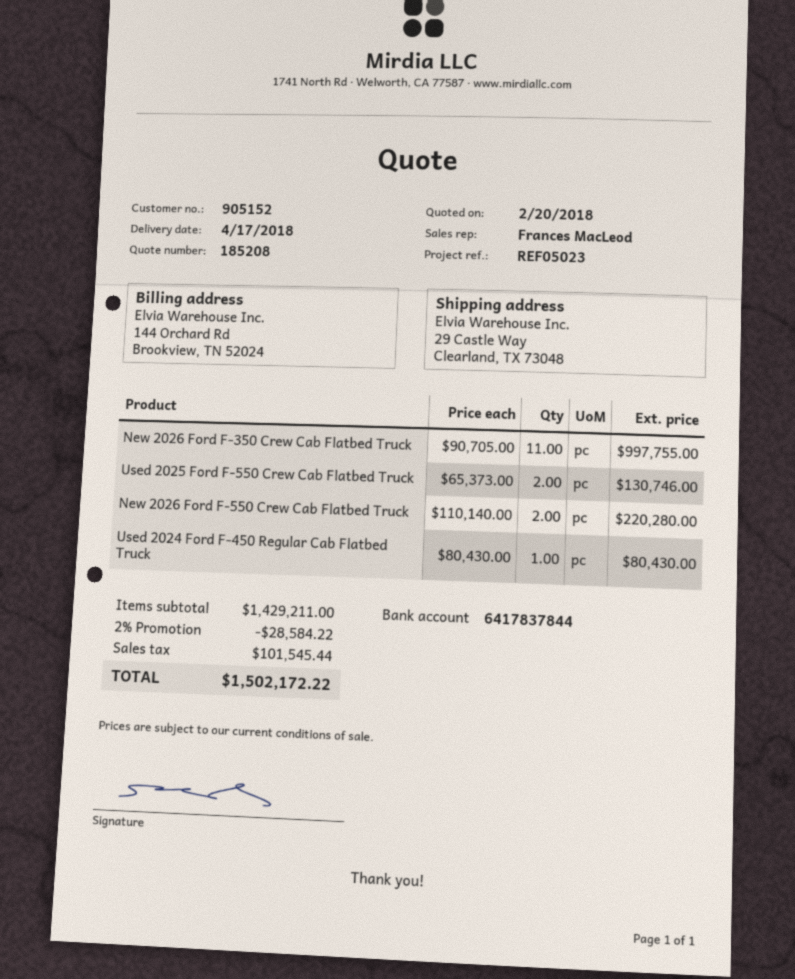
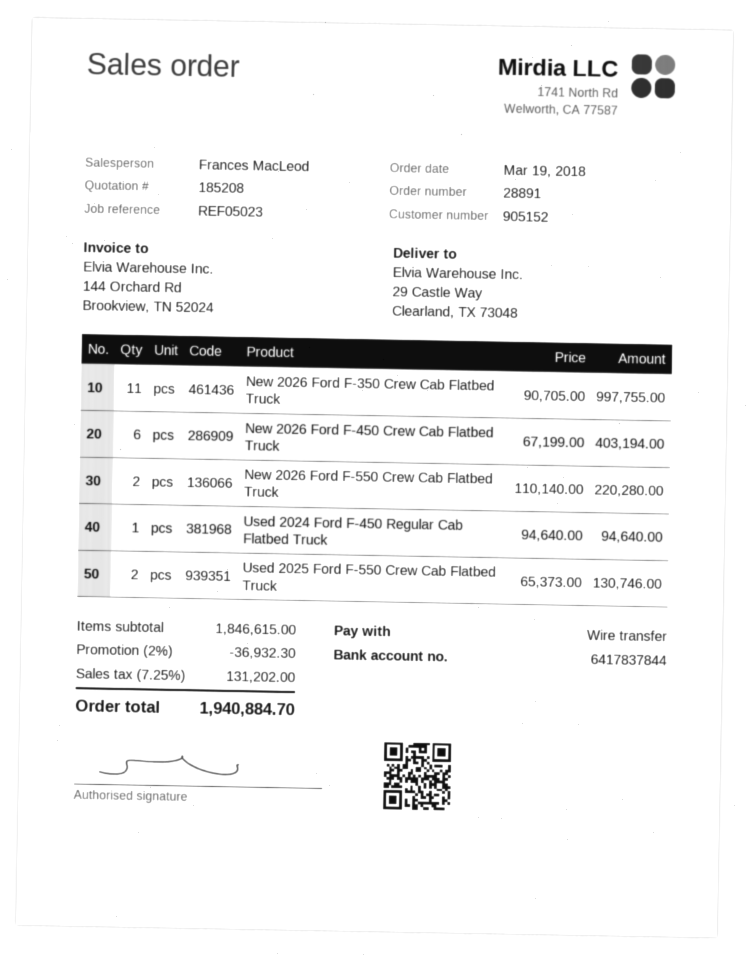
Used 2024 Ford F-450 Regular Cab Flatbed Truck: 1 x 80430.00 = 80430.00 -> 1 x 94640.00 = 94640.00
New 2026 Ford F-450 Crew Cab Flatbed Truck: none -> 6 x 67199.00 = 403194.00
subtotal: 1429211.00 -> 1846615.00
discount: 2% = 28584.22 -> 2% = 36932.30
tax: 101545.44 -> 131202.00
total: 1502172.22 -> 1940884.70

